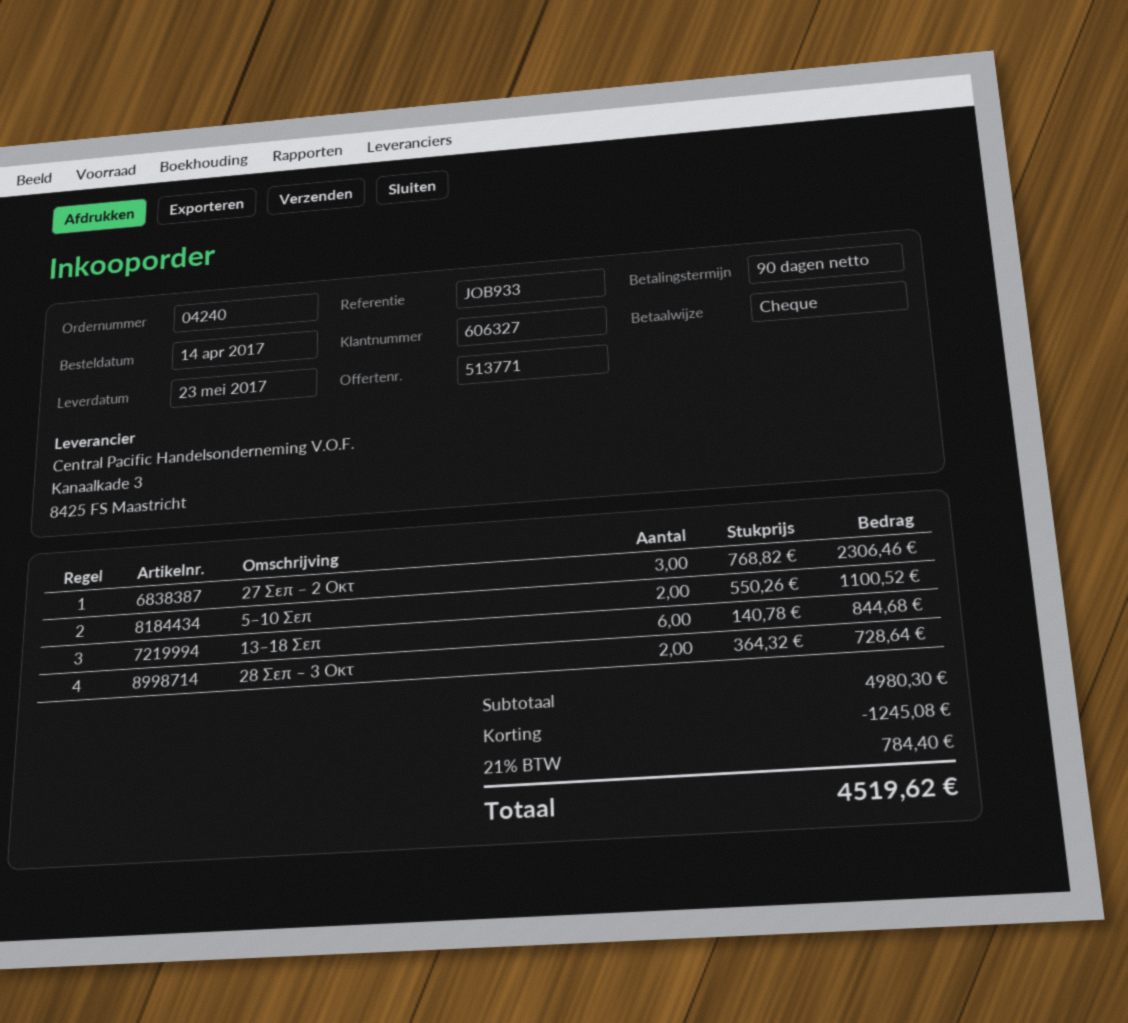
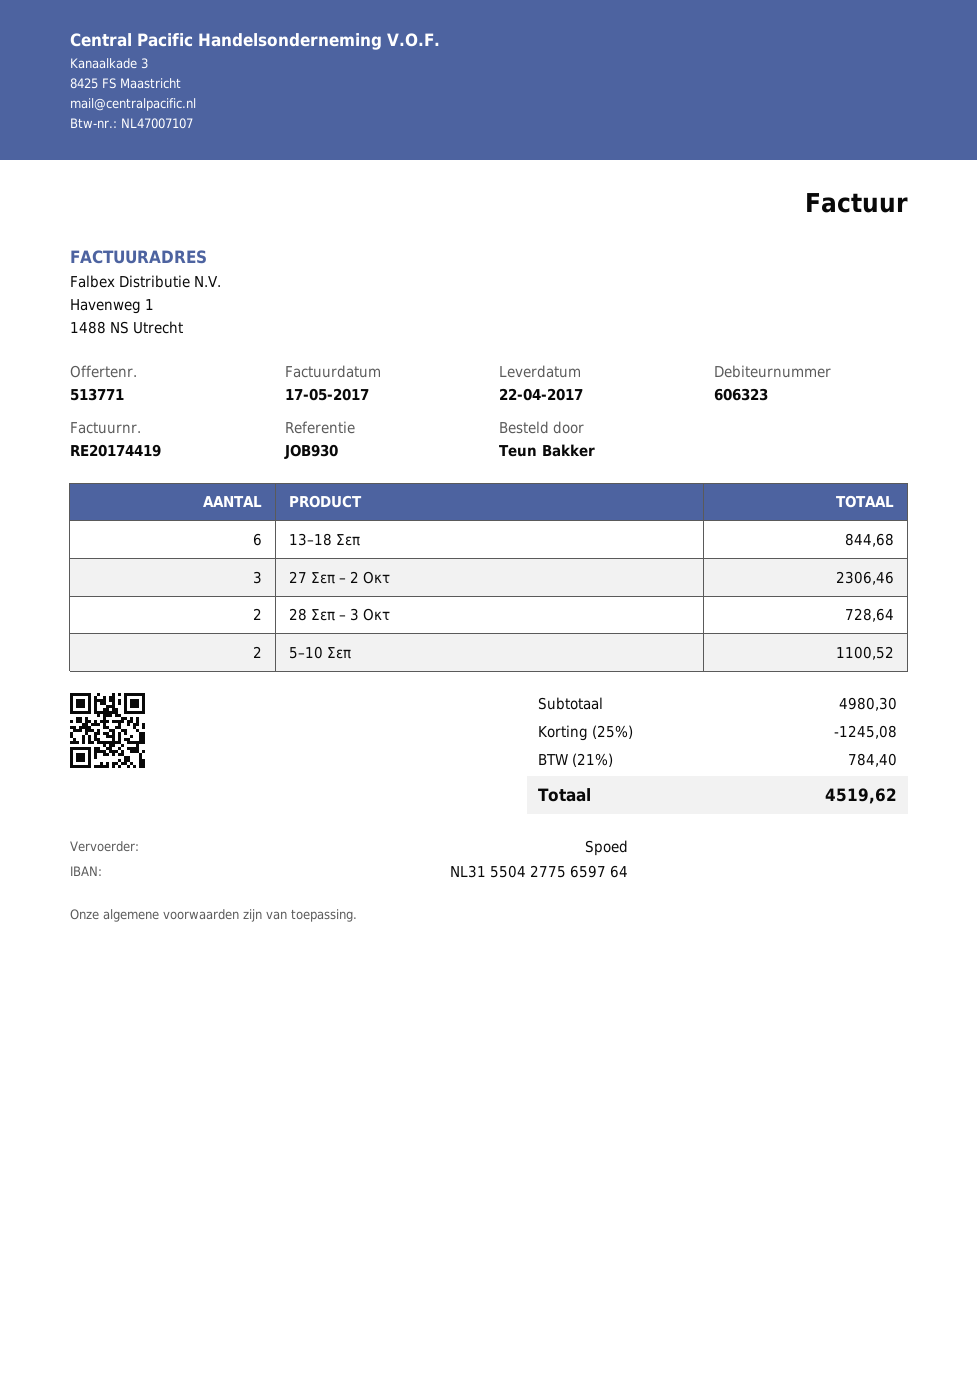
delivery date: 2017-05-23 -> 2017-04-22
customer number: 606327 -> 606323
reference: JOB933 -> JOB930

